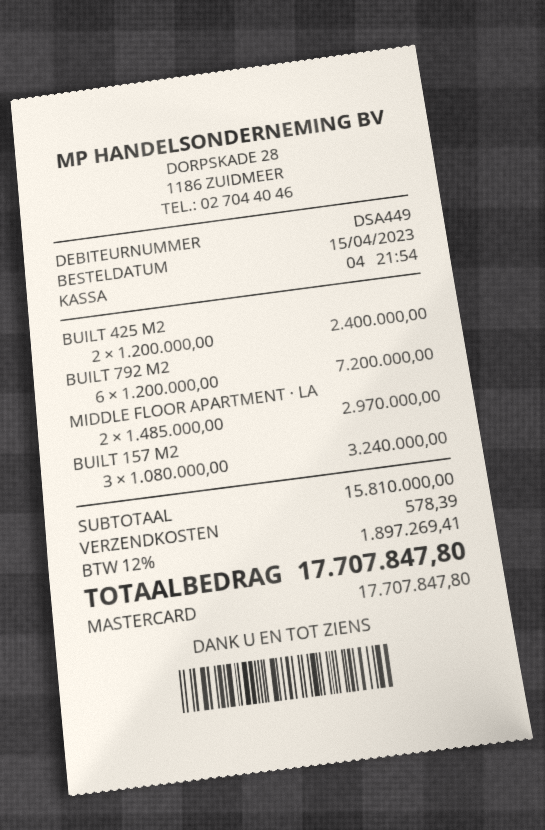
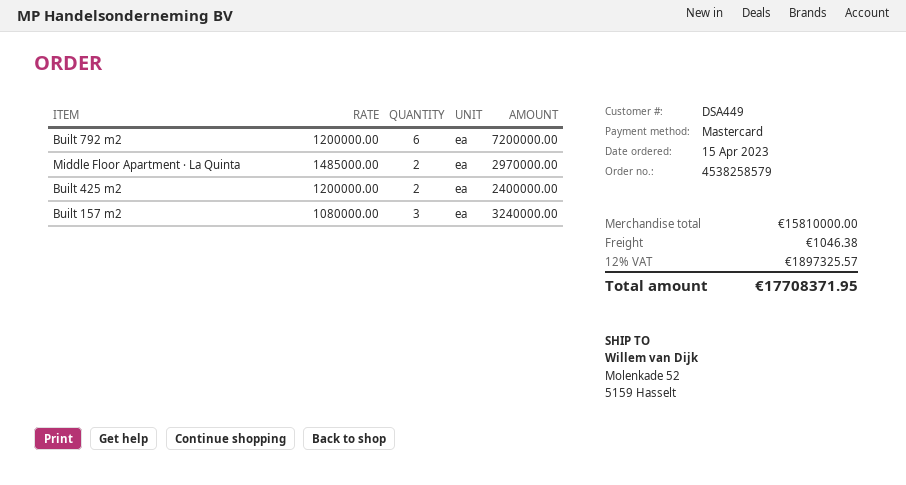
shipping: 578.39 -> 1046.38
tax: 12% = 1897269.41 -> 12% = 1897325.57
total: 17707847.80 -> 17708371.95

